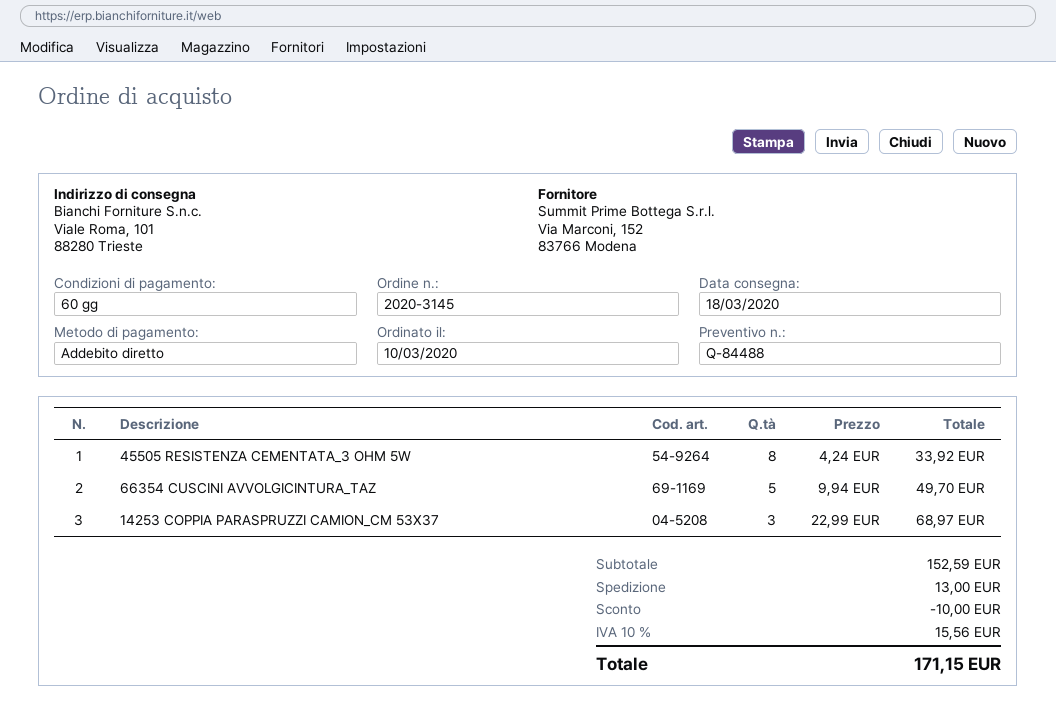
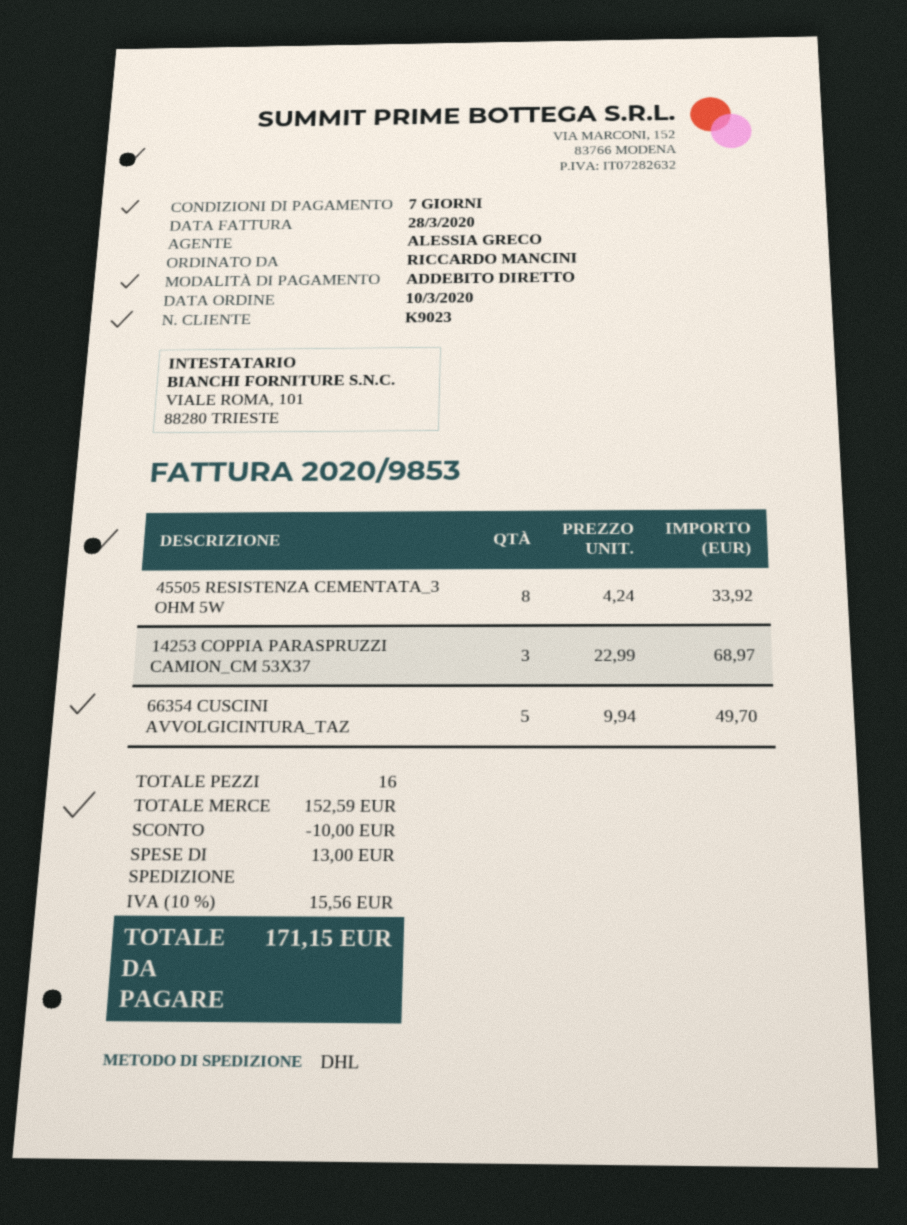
payment terms: 60 days -> 7 days

